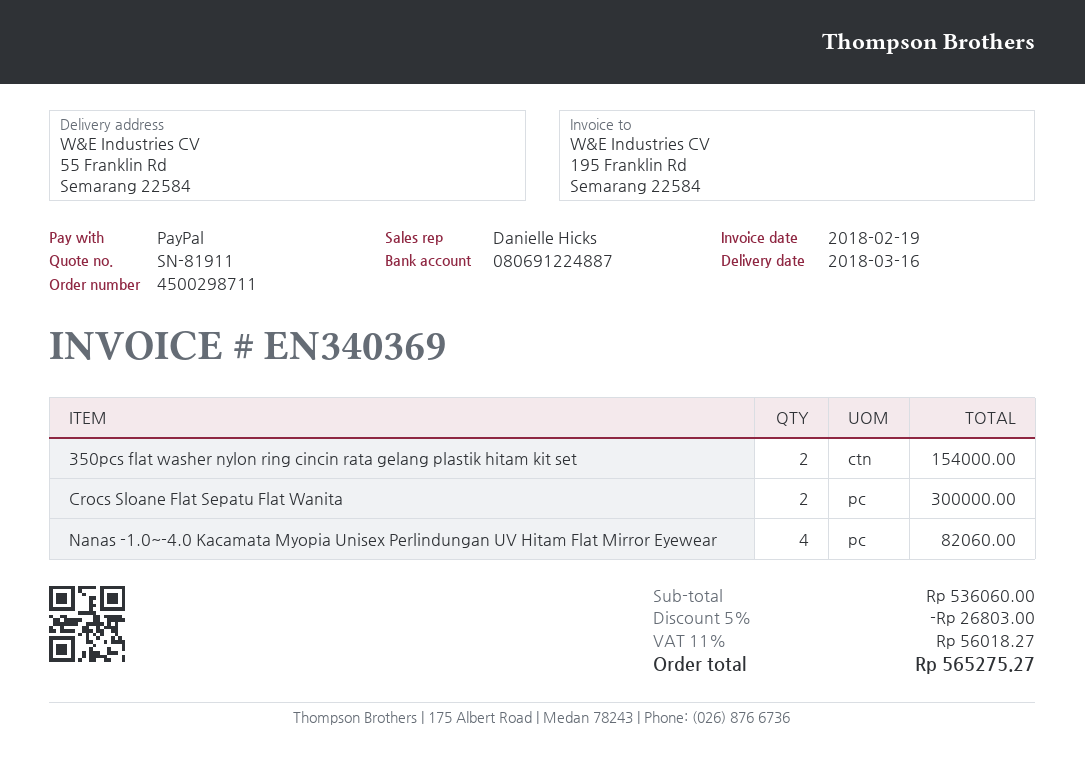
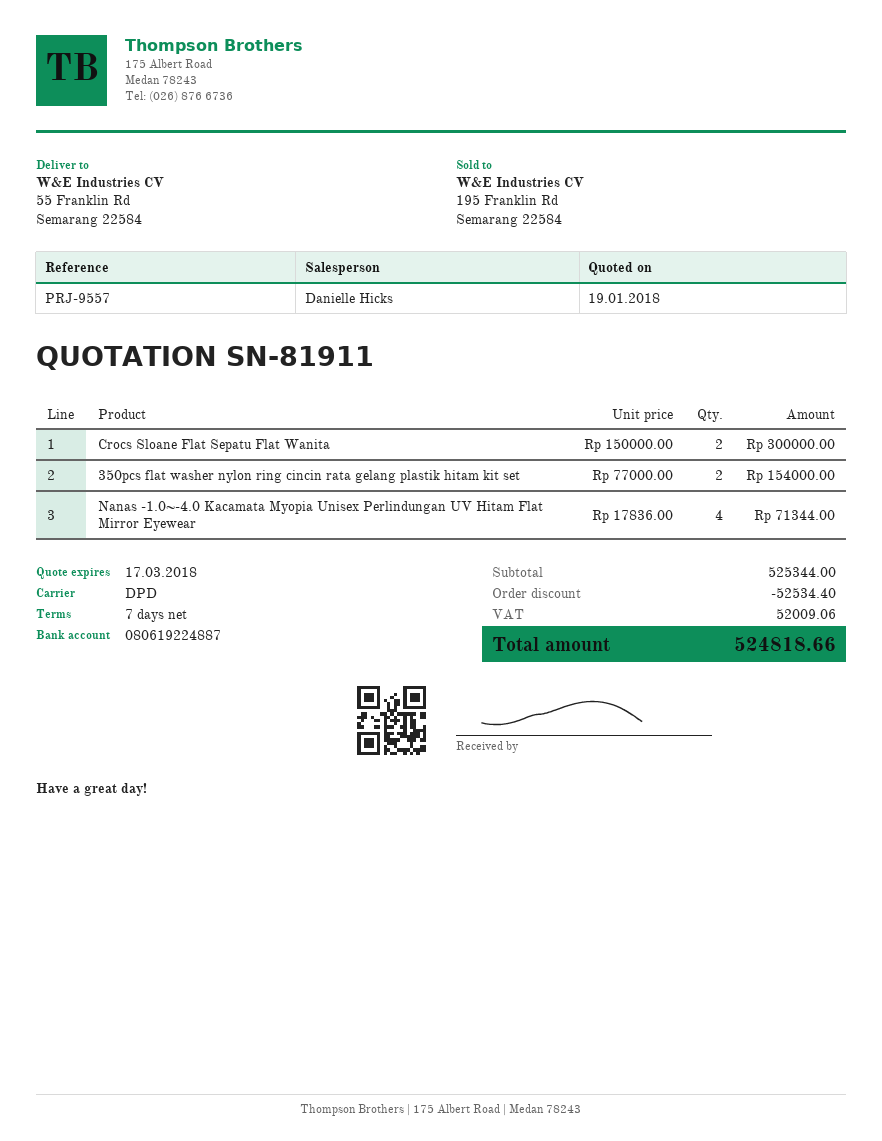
bank account: 080691224887 -> 080619224887
Nanas -1.0~-4.0 Kacamata Myopia Unisex Perlindungan UV Hitam Flat Mirror Eyewear: 4 for 82060.00 -> 4 for 71344.00
subtotal: 536060.00 -> 525344.00
discount: 26803.00 -> 52534.40
tax: 56018.27 -> 52009.06
total: 565275.27 -> 524818.66

